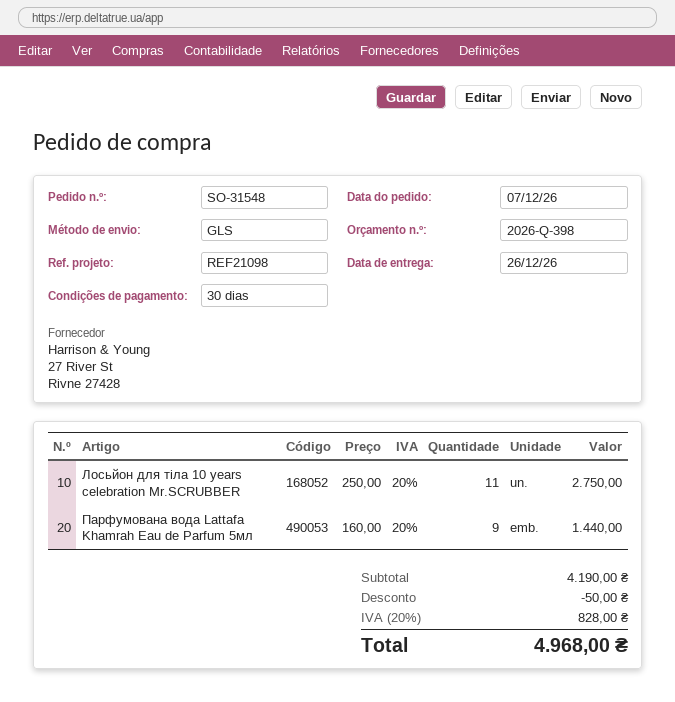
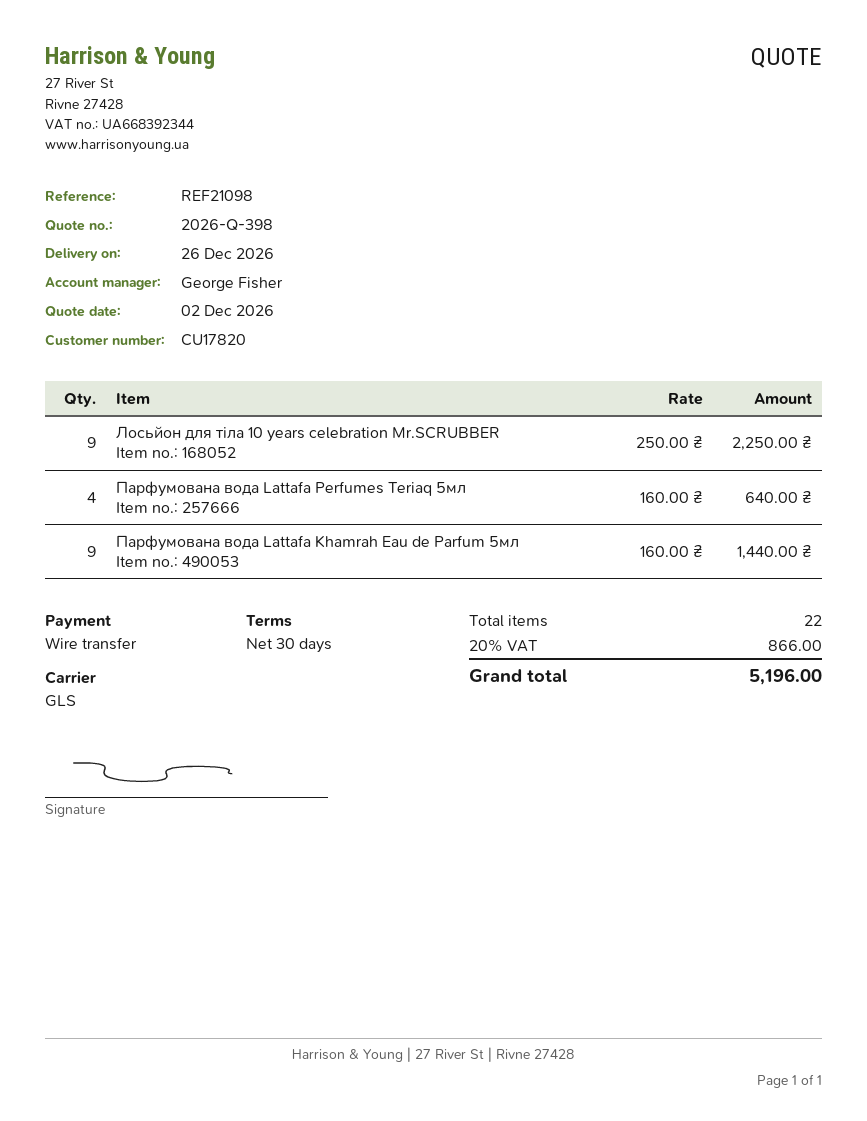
Лосьйон для тіла 10 years celebration Mr.SCRUBBER: 11 x 250.00 = 2750.00 -> 9 x 250.00 = 2250.00
Парфумована вода Lattafa Perfumes Teriaq 5мл: none -> 4 x 160.00 = 640.00
discount: 50.00 -> none
tax: 20% = 828.00 -> 20% = 866.00
total: 4968.00 -> 5196.00

